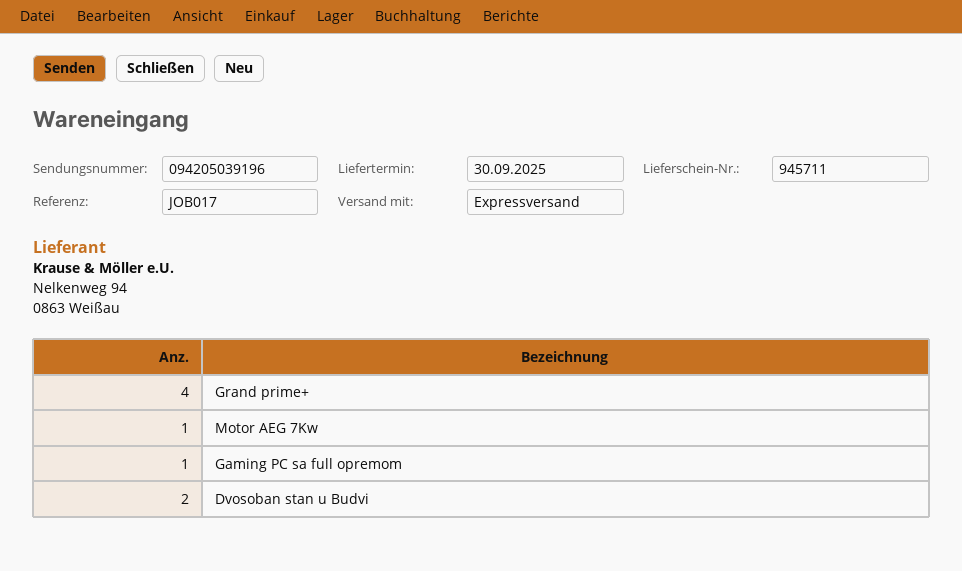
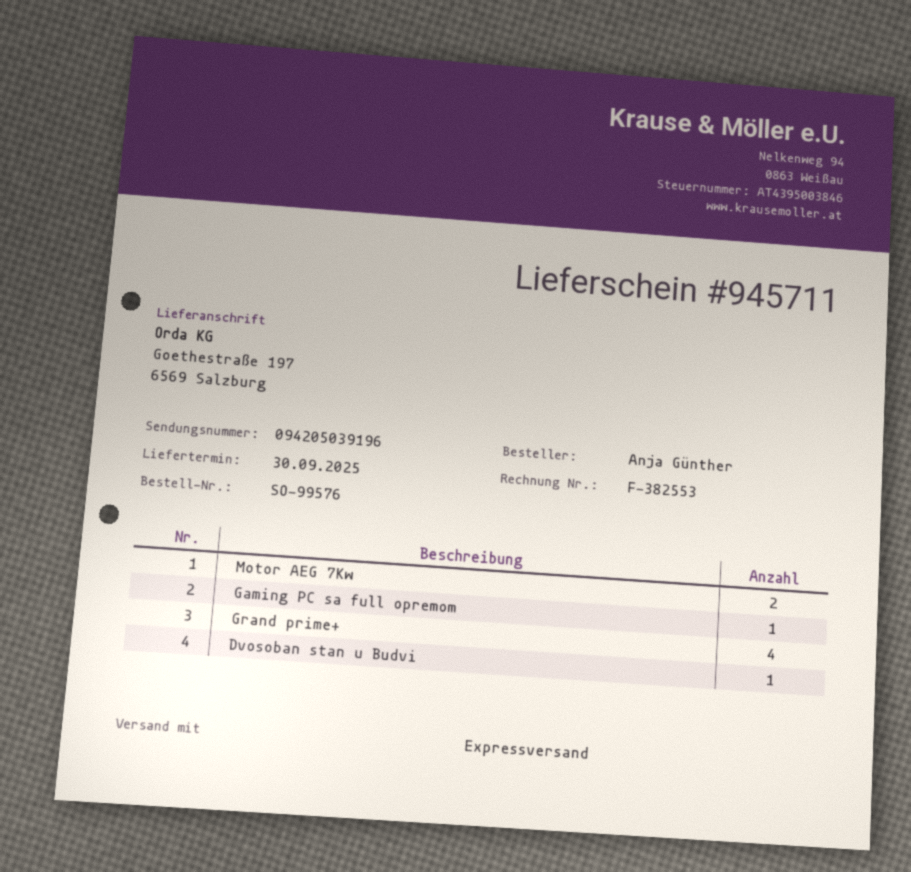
Motor AEG 7Kw: 1 -> 2
Dvosoban stan u Budvi: 2 -> 1

